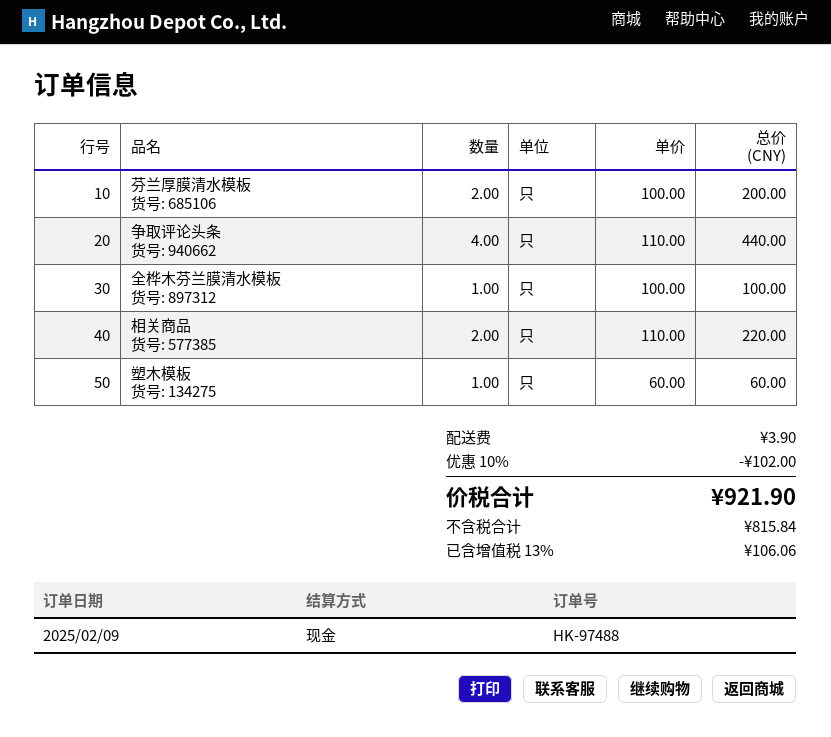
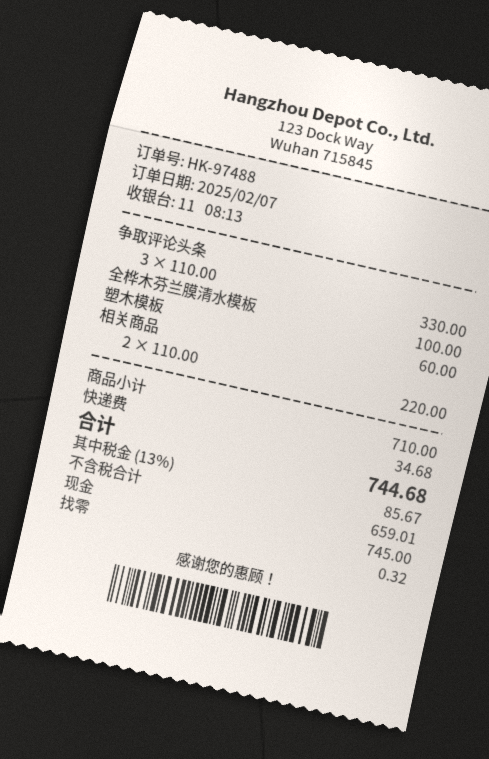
order date: 2025-02-09 -> 2025-02-07
芬兰厚膜清水模板: 2 x 100.00 = 200.00 -> none
争取评论头条: 4 x 110.00 = 440.00 -> 3 x 110.00 = 330.00
discount: 10% = 102.00 -> none
shipping: 3.90 -> 34.68
net: 815.84 -> 659.01
tax: 13% = 106.06 -> 13% = 85.67
total: 921.90 -> 744.68

